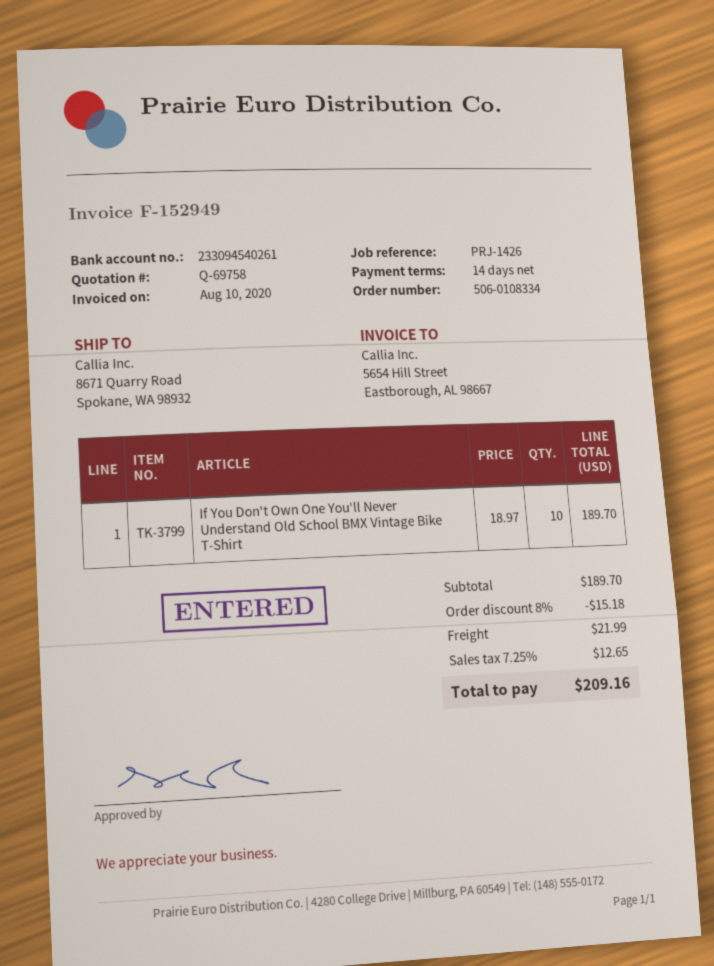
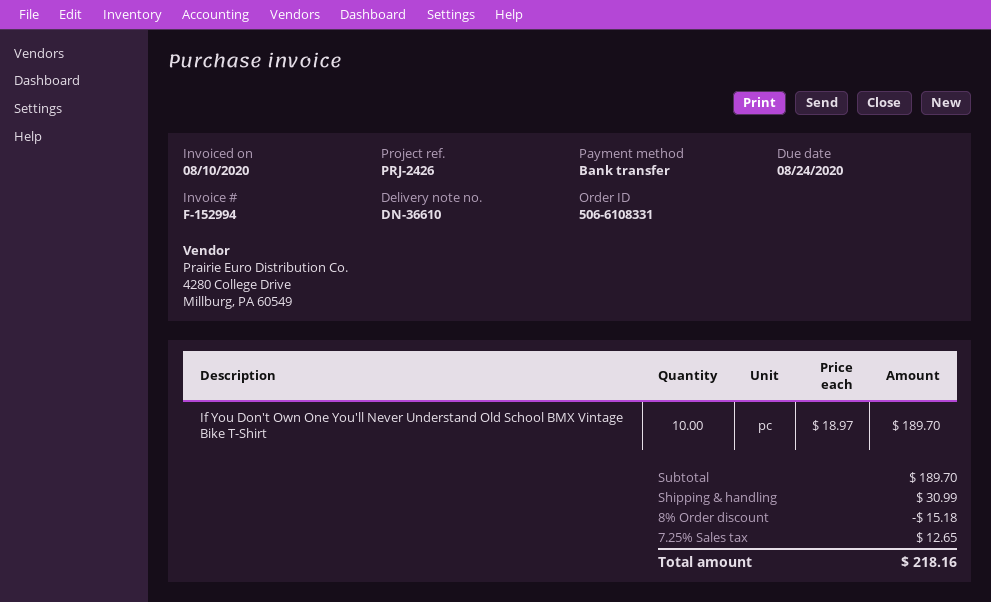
order number: 506-0108334 -> 506-6108331
invoice number: F-152949 -> F-152994
reference: PRJ-1426 -> PRJ-2426
shipping: 21.99 -> 30.99
total: 209.16 -> 218.16

